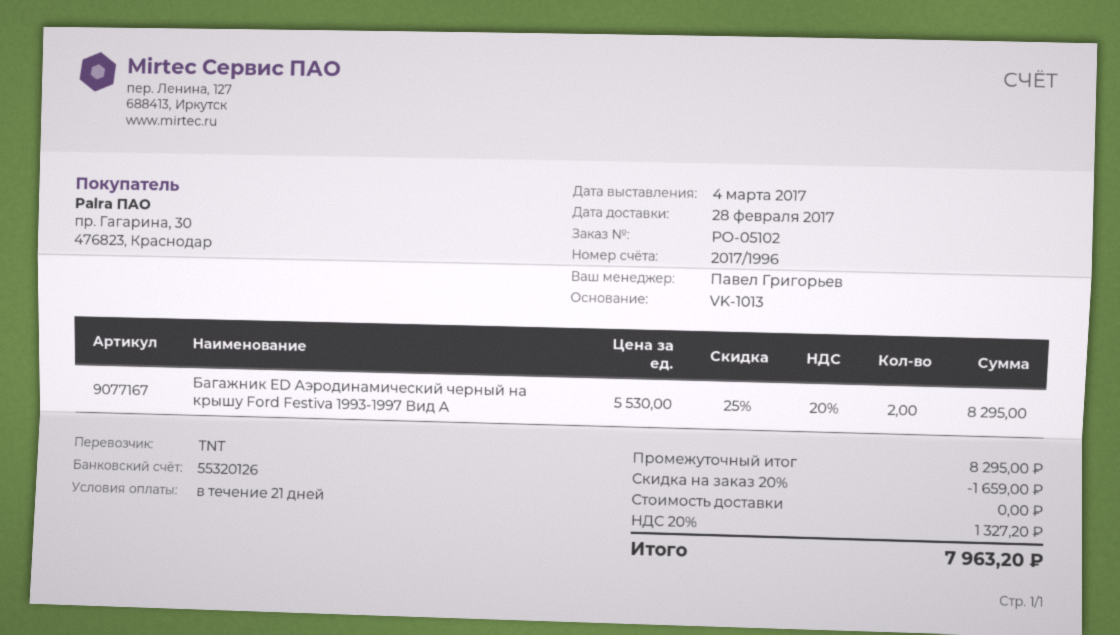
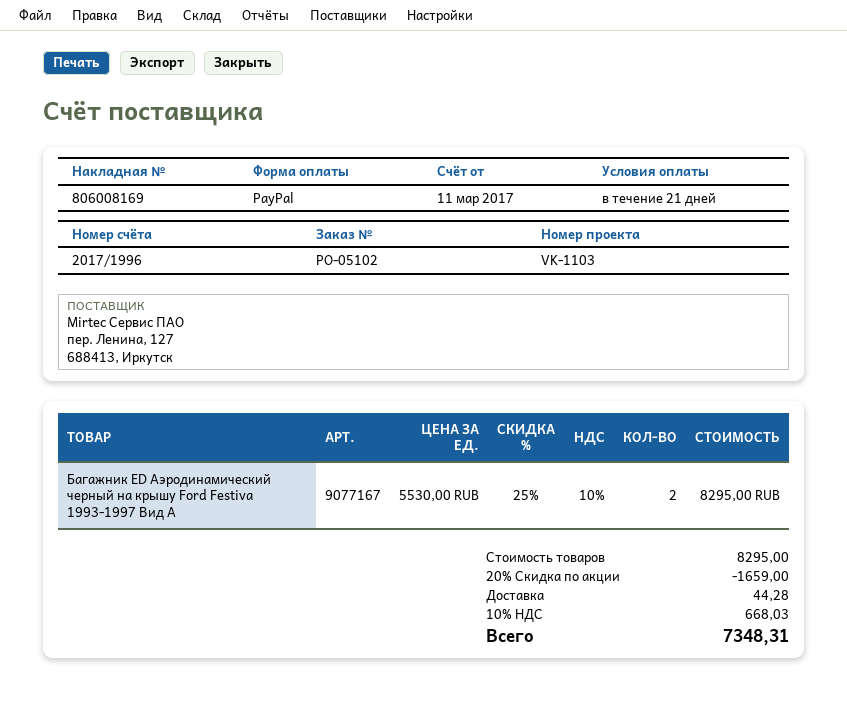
invoice date: 2017-03-04 -> 2017-03-11
reference: VK-1013 -> VK-1103
shipping: 0.00 -> 44.28
tax: 20% = 1327.20 -> 10% = 668.03
total: 7963.20 -> 7348.31

